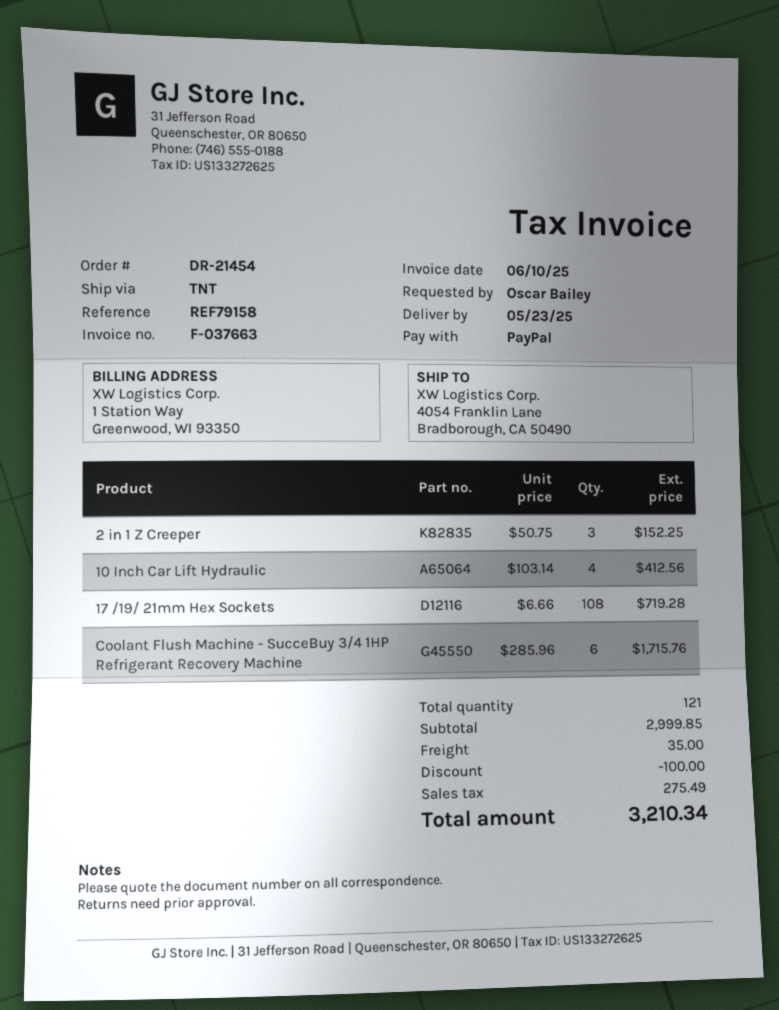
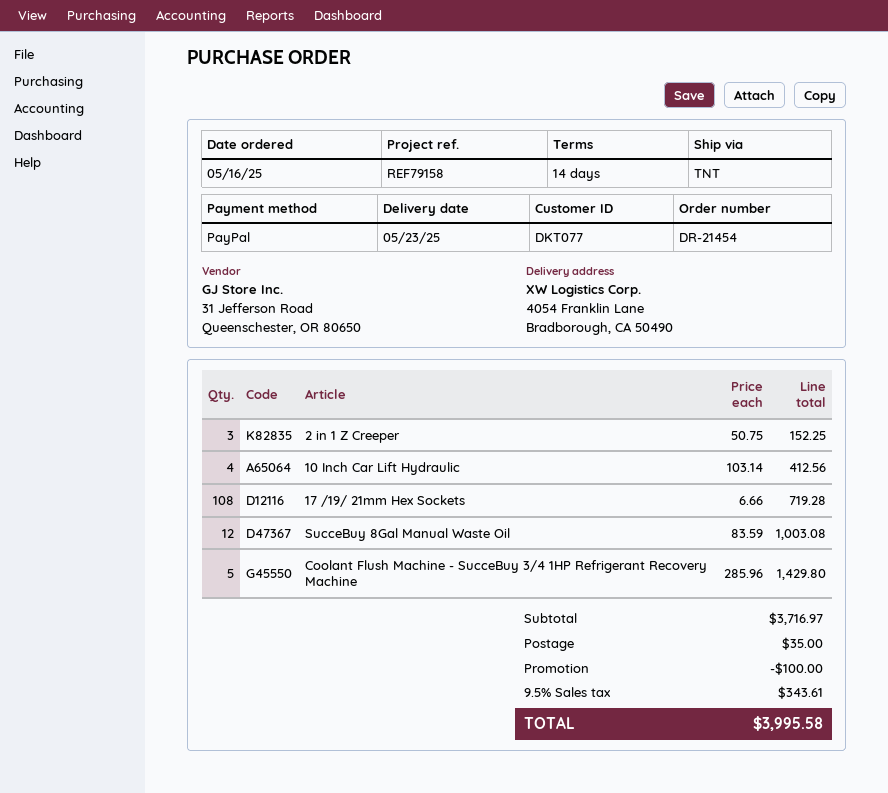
Coolant Flush Machine - SucceBuy 3/4 1HP Refrigerant Recovery Machine: 6 x 285.96 = 1715.76 -> 5 x 285.96 = 1429.80
SucceBuy 8Gal Manual Waste Oil: none -> 12 x 83.59 = 1003.08
subtotal: 2999.85 -> 3716.97
tax: 275.49 -> 343.61
total: 3210.34 -> 3995.58

